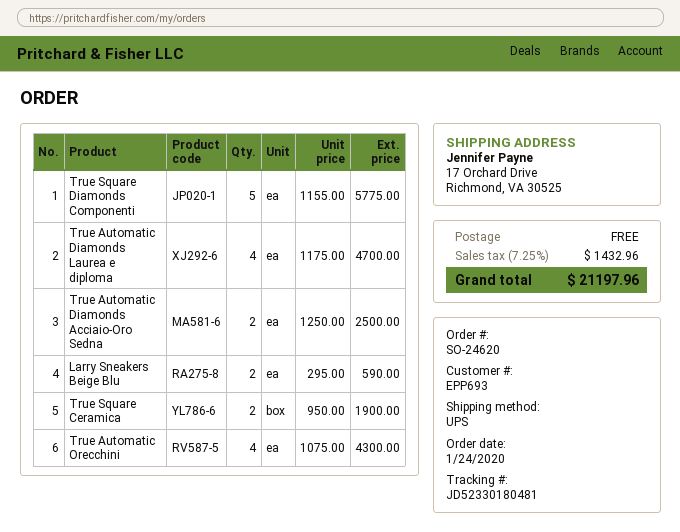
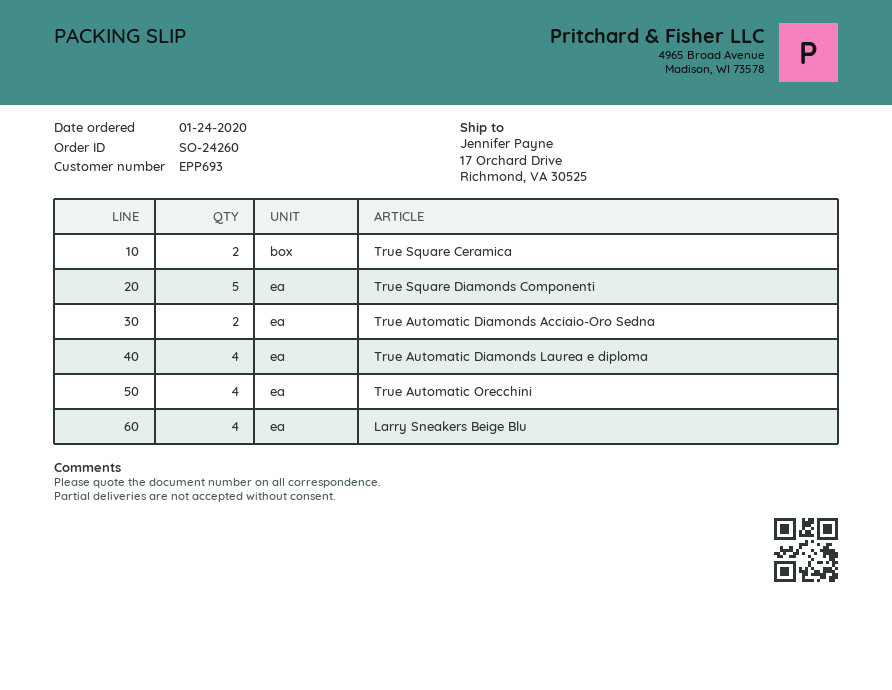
order number: SO-24620 -> SO-24260
Larry Sneakers Beige Blu: 2 -> 4

